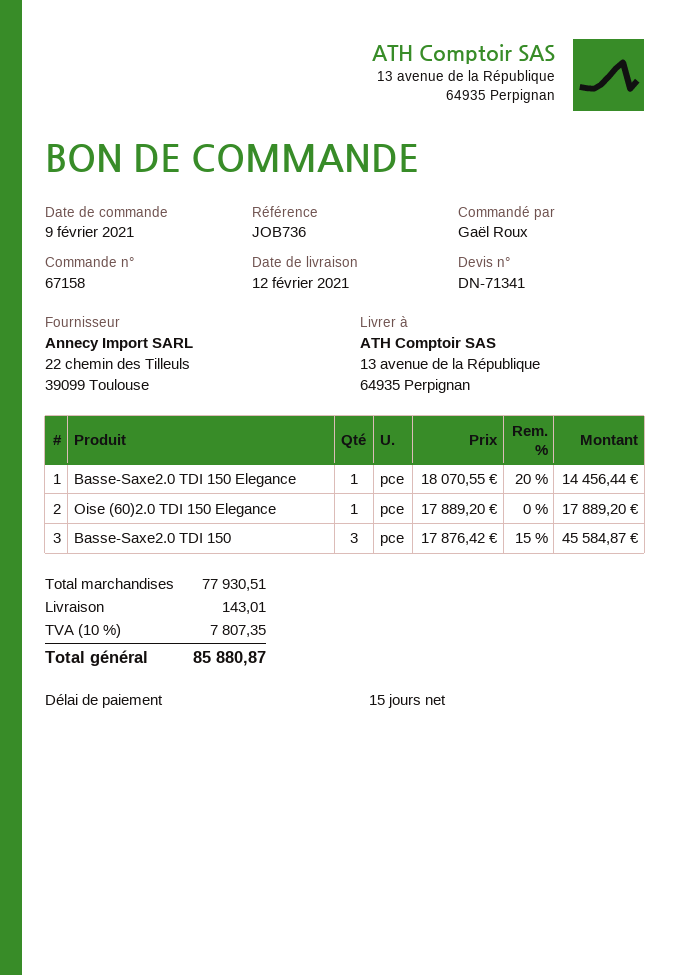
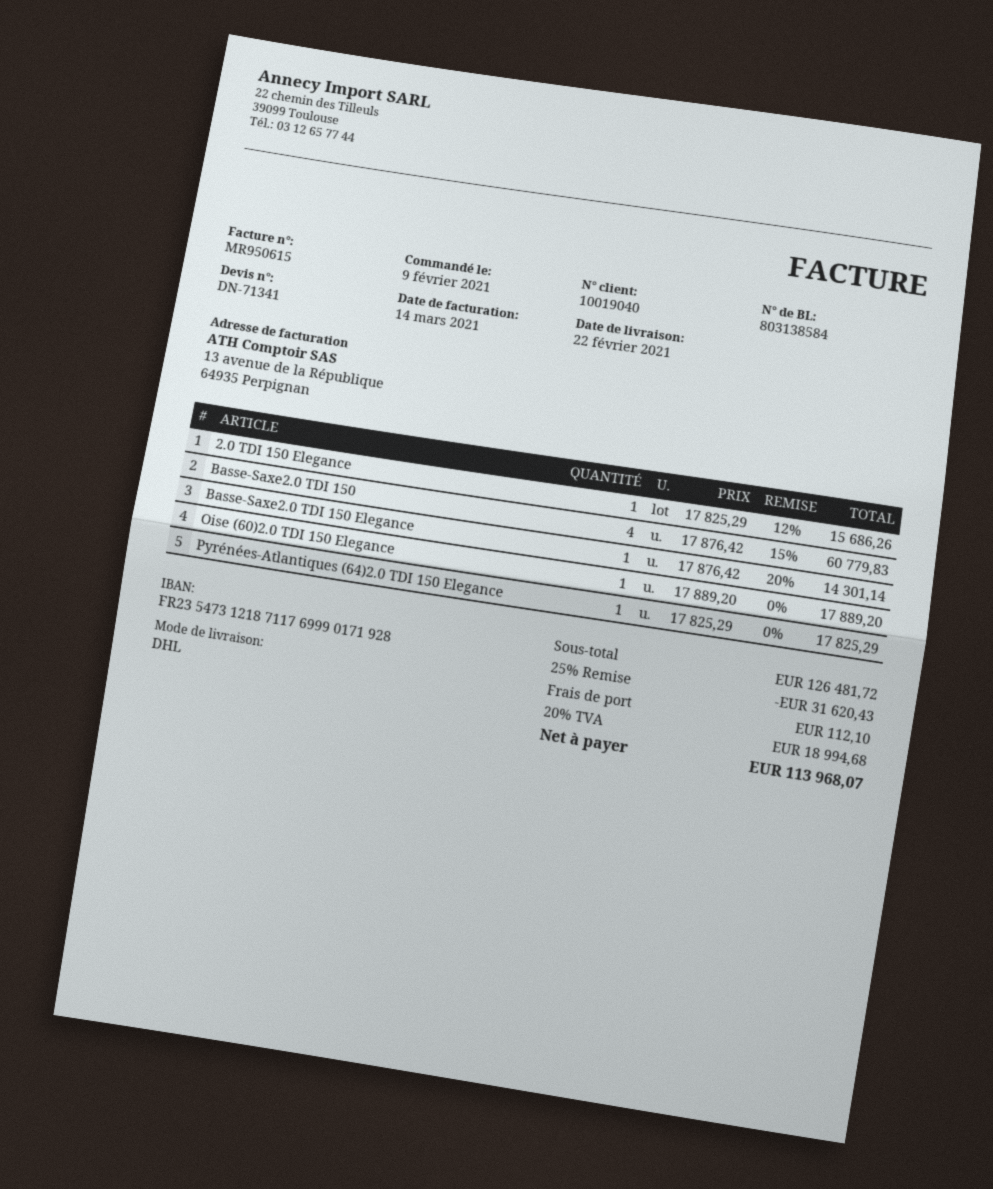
delivery date: 2021-02-12 -> 2021-02-22
Basse-Saxe2.0 TDI 150 Elegance: 1 x 18070.55 - 20% = 14456.44 -> 1 x 17876.42 - 20% = 14301.14
Basse-Saxe2.0 TDI 150: 3 x 17876.42 - 15% = 45584.87 -> 4 x 17876.42 - 15% = 60779.83
2.0 TDI 150 Elegance: none -> 1 x 17825.29 - 12% = 15686.26
Pyrénées-Atlantiques (64)2.0 TDI 150 Elegance: none -> 1 x 17825.29 = 17825.29
subtotal: 77930.51 -> 126481.72
discount: none -> 25% = 31620.43
shipping: 143.01 -> 112.10
tax: 10% = 7807.35 -> 20% = 18994.68
total: 85880.87 -> 113968.07

